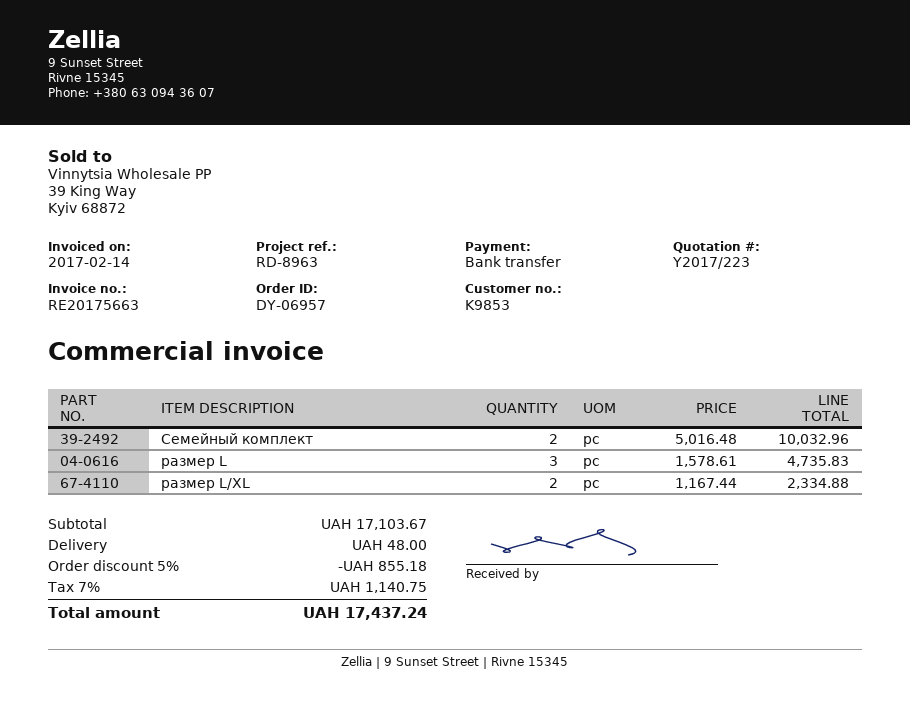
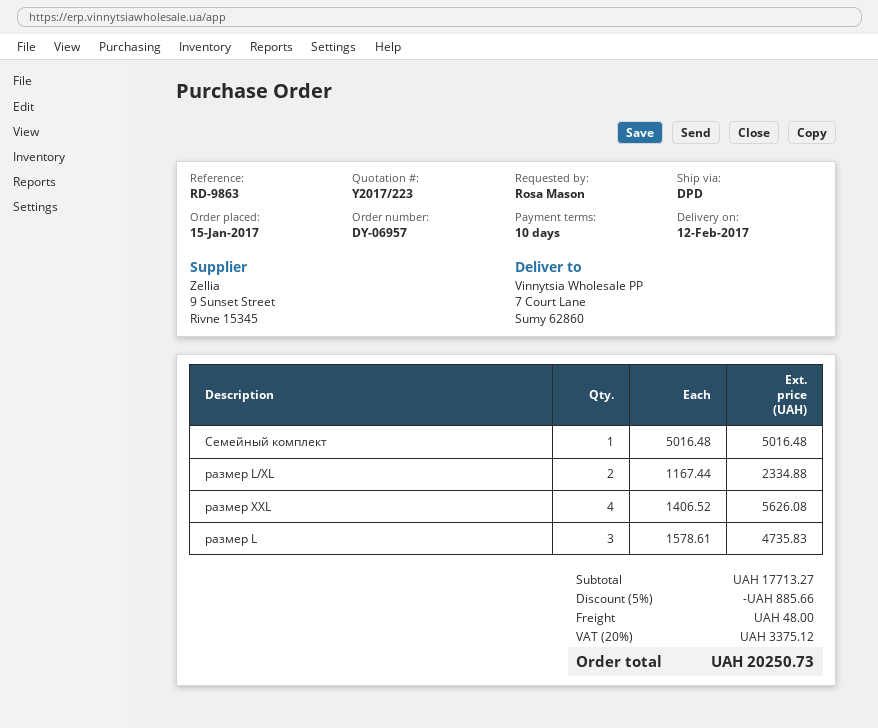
reference: RD-8963 -> RD-9863
Семейный комплект: 2 x 5016.48 = 10032.96 -> 1 x 5016.48 = 5016.48
размер XXL: none -> 4 x 1406.52 = 5626.08
subtotal: 17103.67 -> 17713.27
discount: 5% = 855.18 -> 5% = 885.66
tax: 7% = 1140.75 -> 20% = 3375.12
total: 17437.24 -> 20250.73

